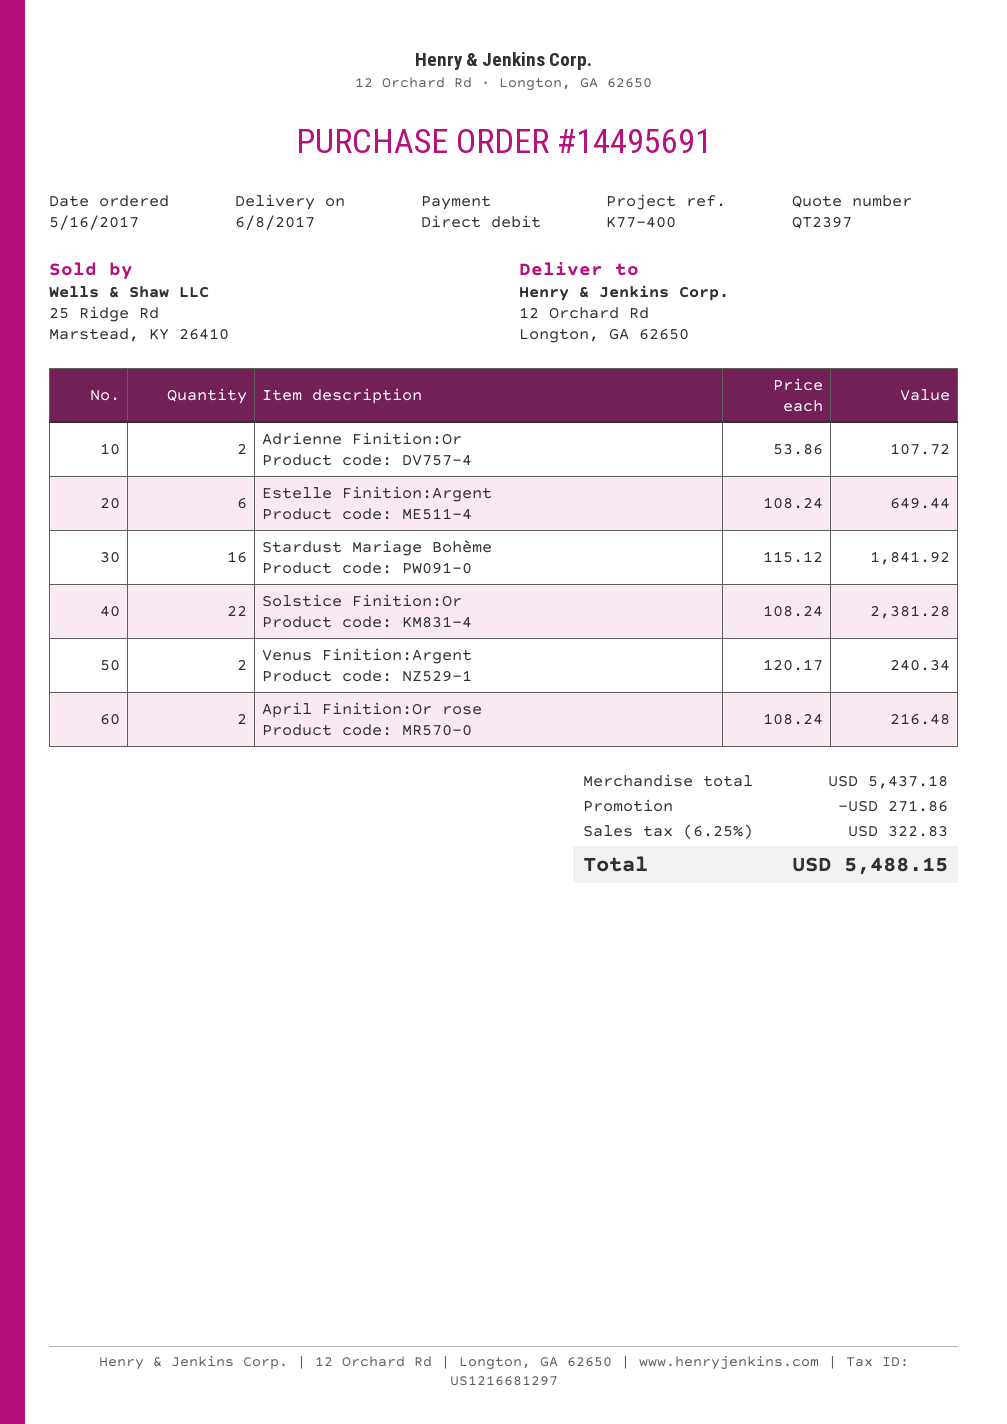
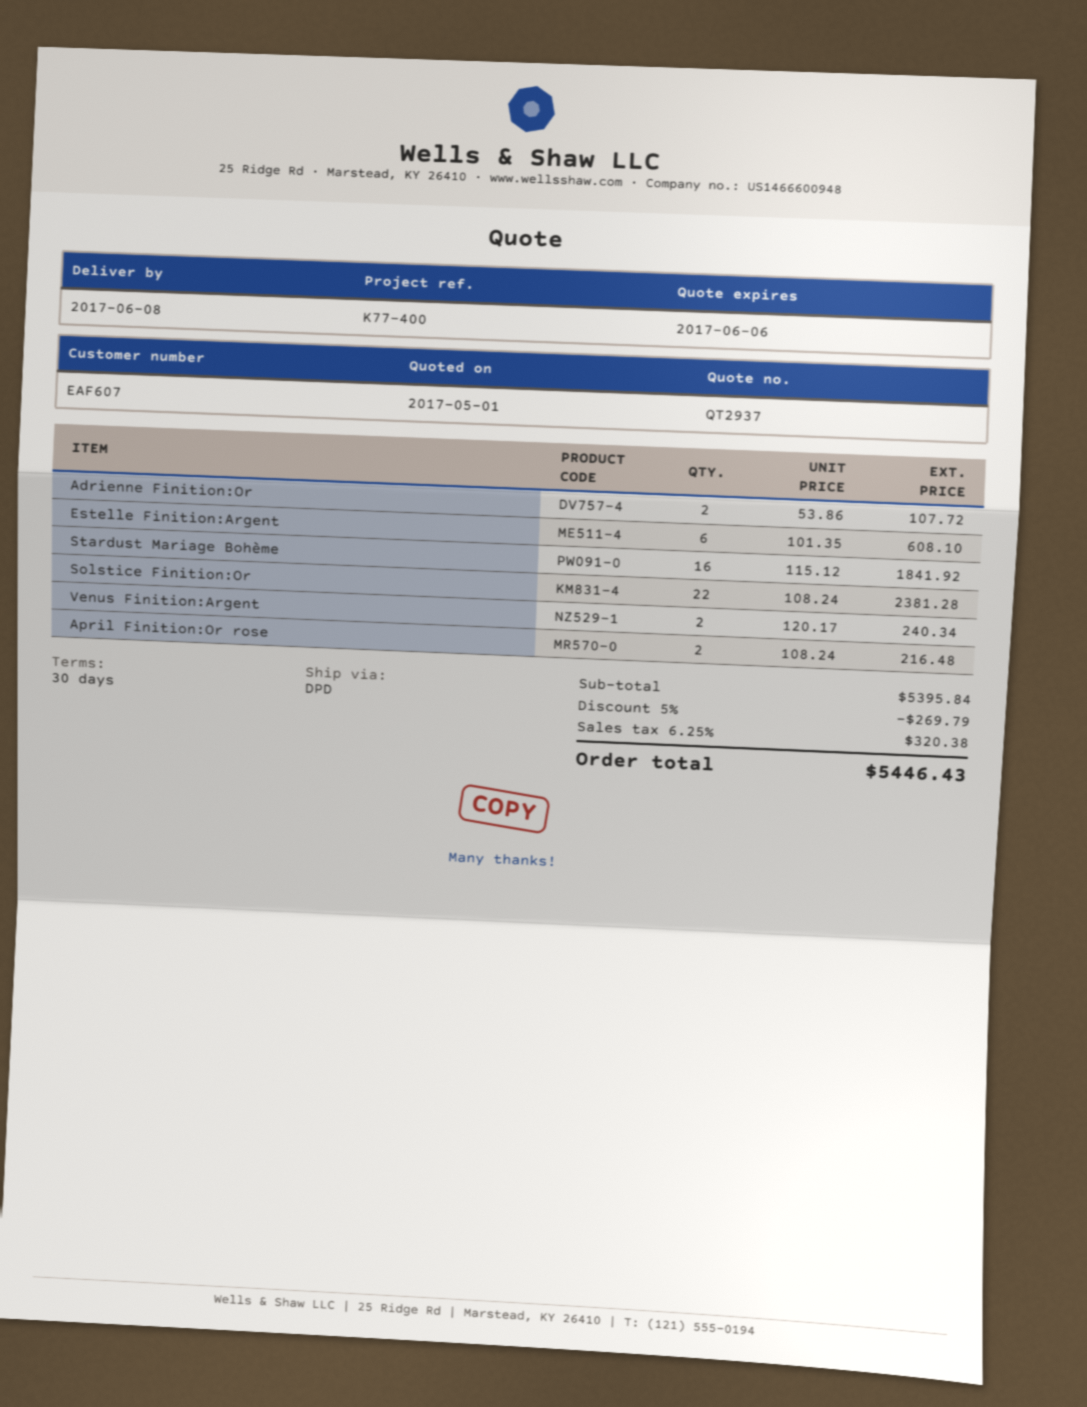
quote number: QT2397 -> QT2937
Estelle Finition:Argent: 6 x 108.24 = 649.44 -> 6 x 101.35 = 608.10
subtotal: 5437.18 -> 5395.84
discount: 271.86 -> 269.79
tax: 6.25% = 322.83 -> 6.25% = 320.38
total: 5488.15 -> 5446.43

